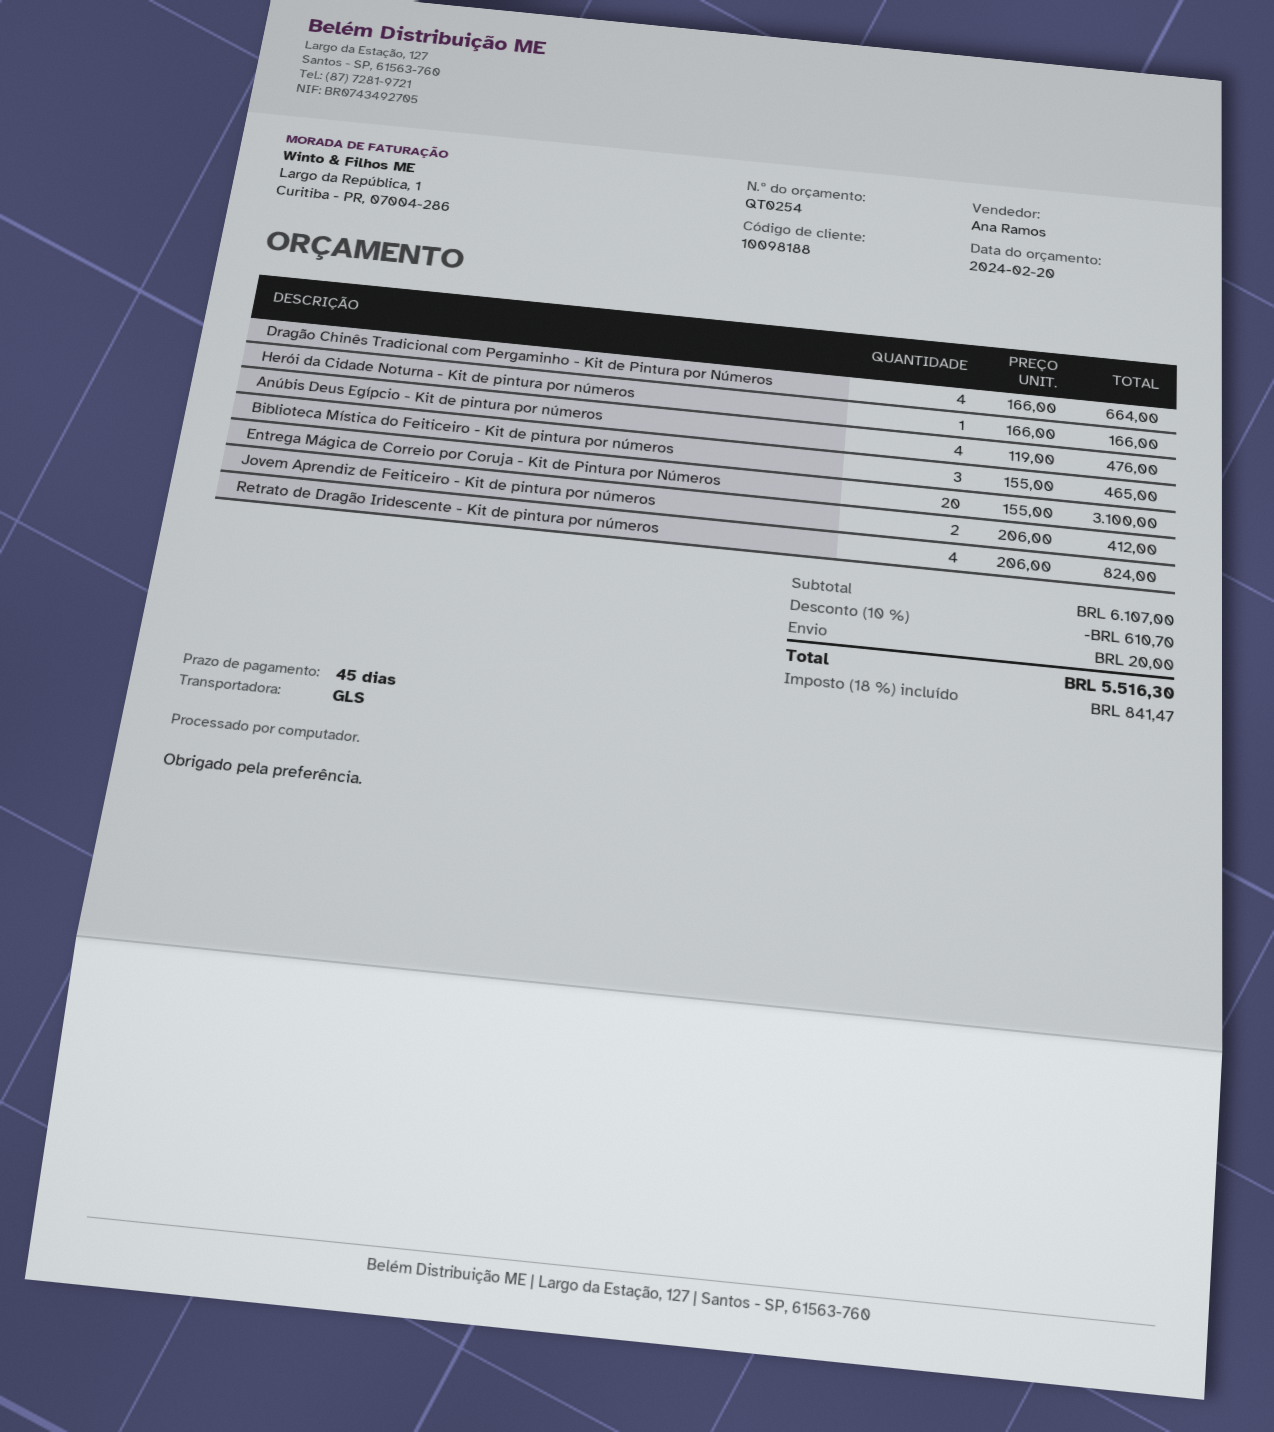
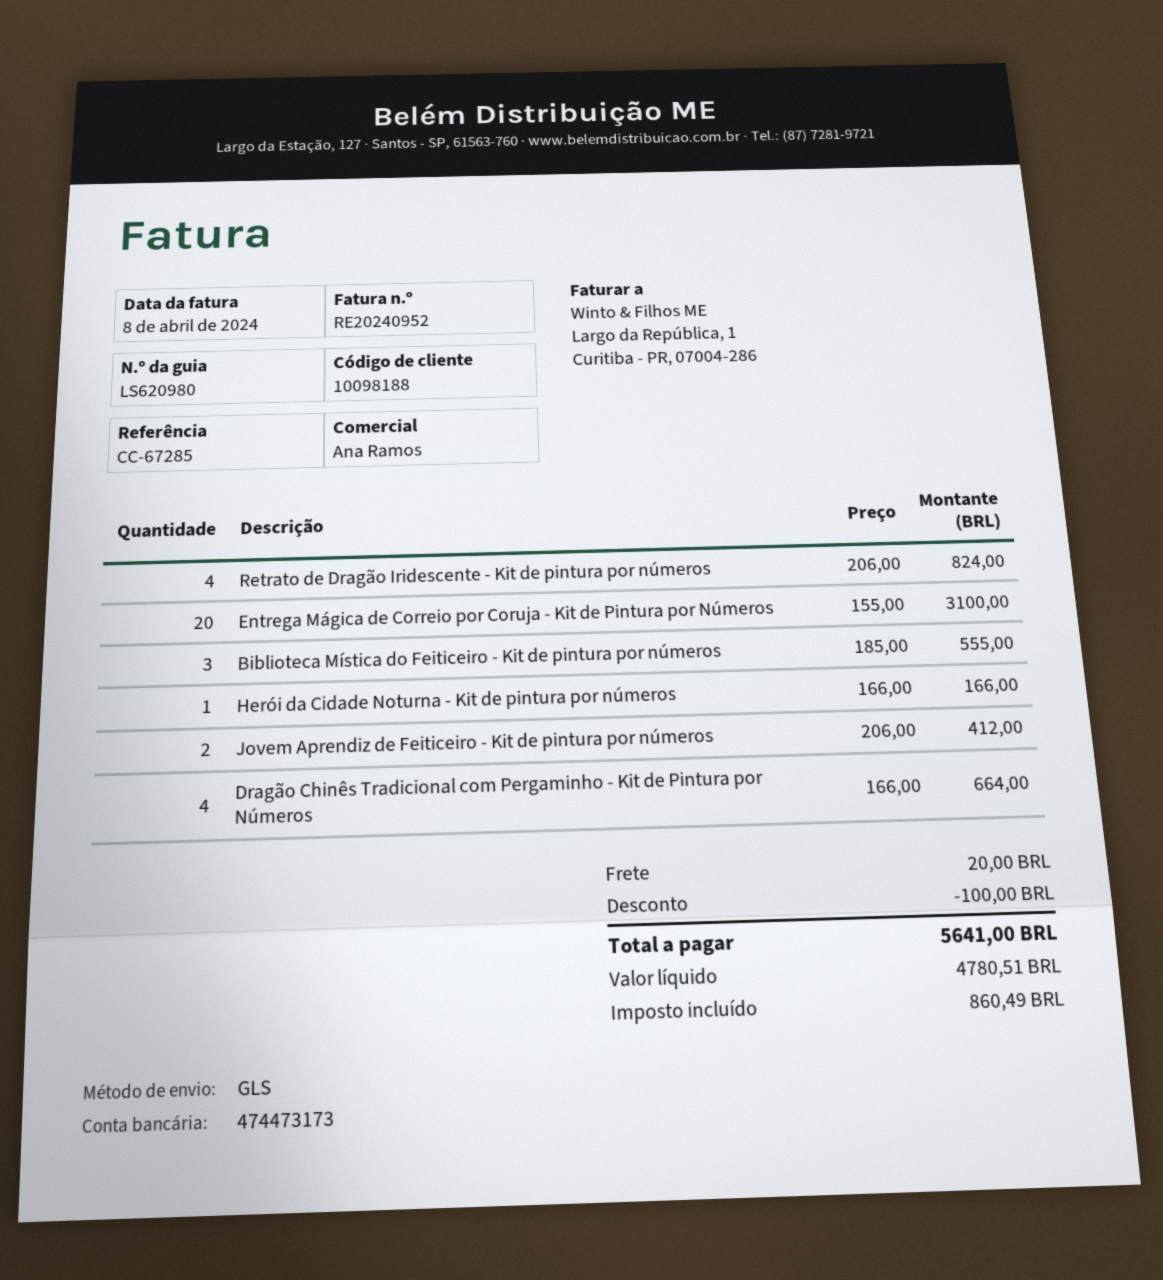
Anúbis Deus Egípcio - Kit de pintura por números: 4 x 119.00 = 476.00 -> none
Biblioteca Mística do Feiticeiro - Kit de pintura por números: 3 x 155.00 = 465.00 -> 3 x 185.00 = 555.00
discount: 610.70 -> 100.00
tax: 841.47 -> 860.49
total: 5516.30 -> 5641.00

